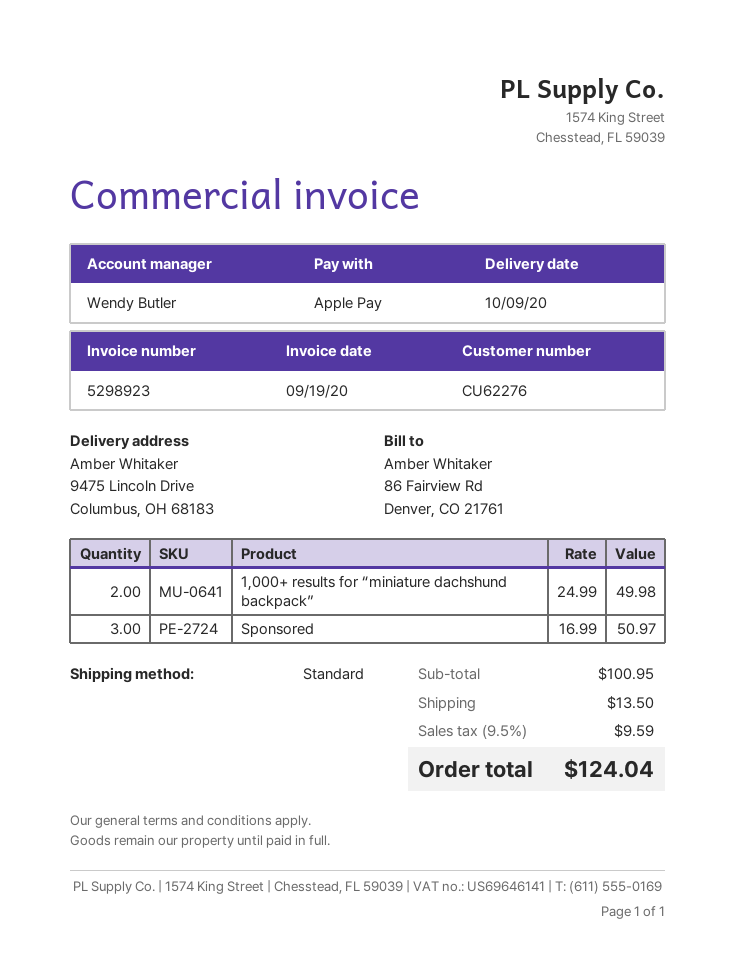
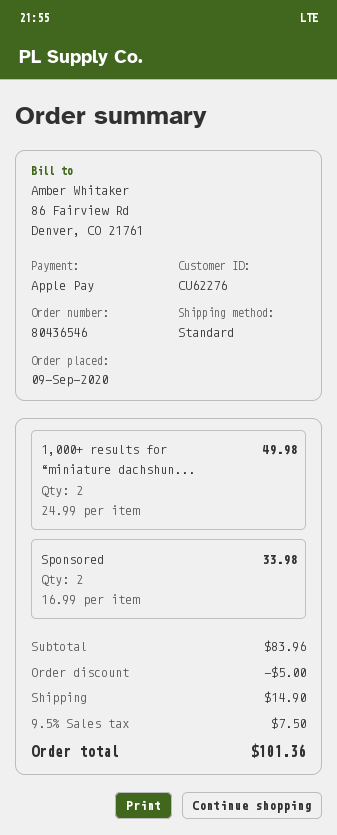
Sponsored: 3 x 16.99 = 50.97 -> 2 x 16.99 = 33.98
subtotal: 100.95 -> 83.96
discount: none -> 5.00
shipping: 13.50 -> 14.90
tax: 9.5% = 9.59 -> 9.5% = 7.50
total: 124.04 -> 101.36

